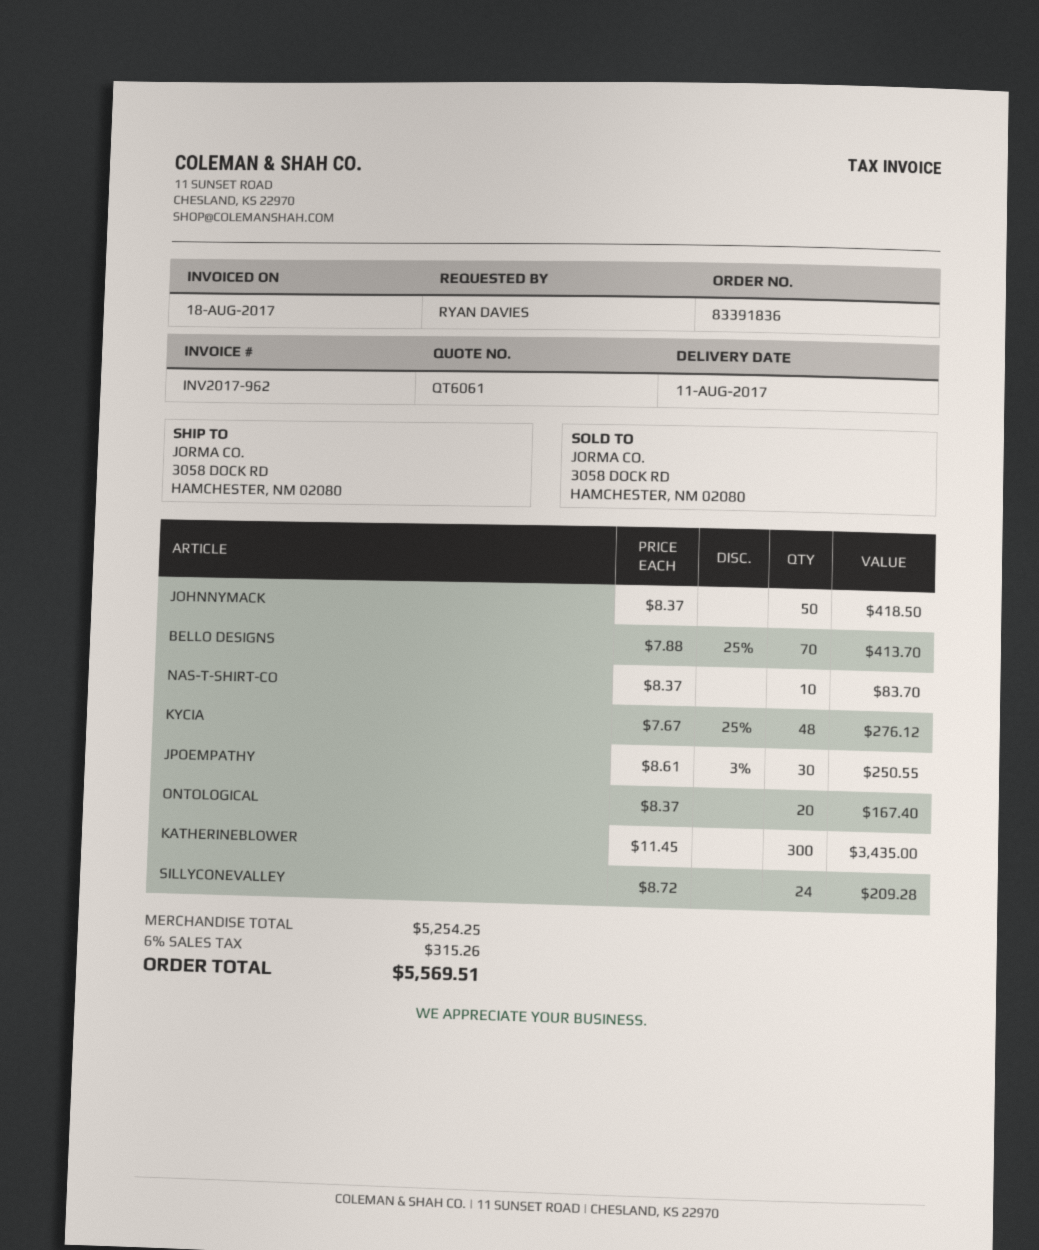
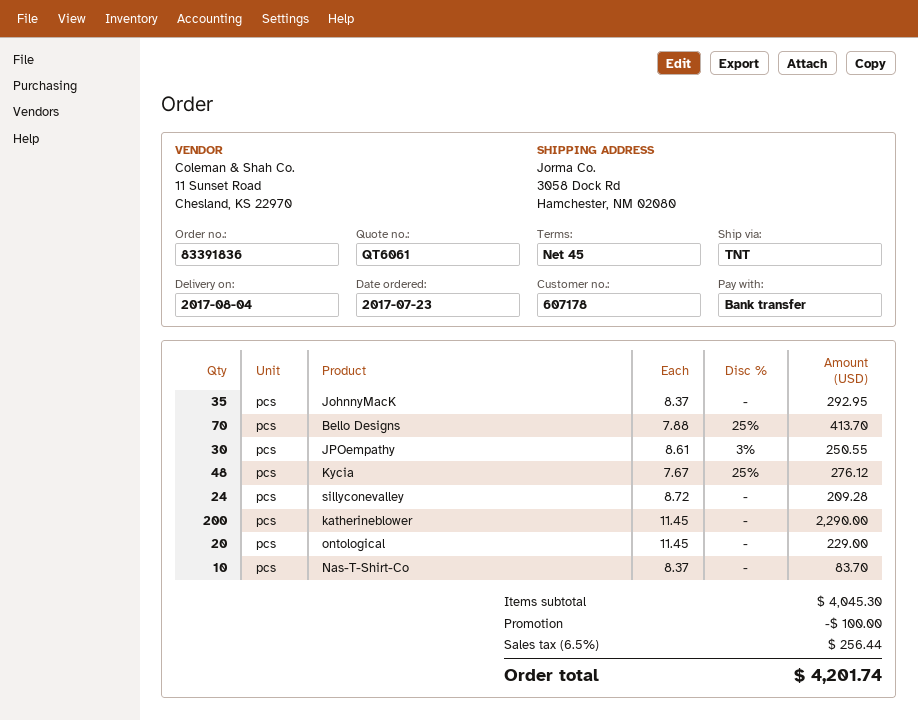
delivery date: 2017-08-11 -> 2017-08-04
JOHNNYMACK: 50 x 8.37 = 418.50 -> 35 x 8.37 = 292.95
ONTOLOGICAL: 20 x 8.37 = 167.40 -> 20 x 11.45 = 229.00
KATHERINEBLOWER: 300 x 11.45 = 3435.00 -> 200 x 11.45 = 2290.00
subtotal: 5254.25 -> 4045.30
discount: none -> 100.00
tax: 6% = 315.26 -> 6.5% = 256.44
total: 5569.51 -> 4201.74

